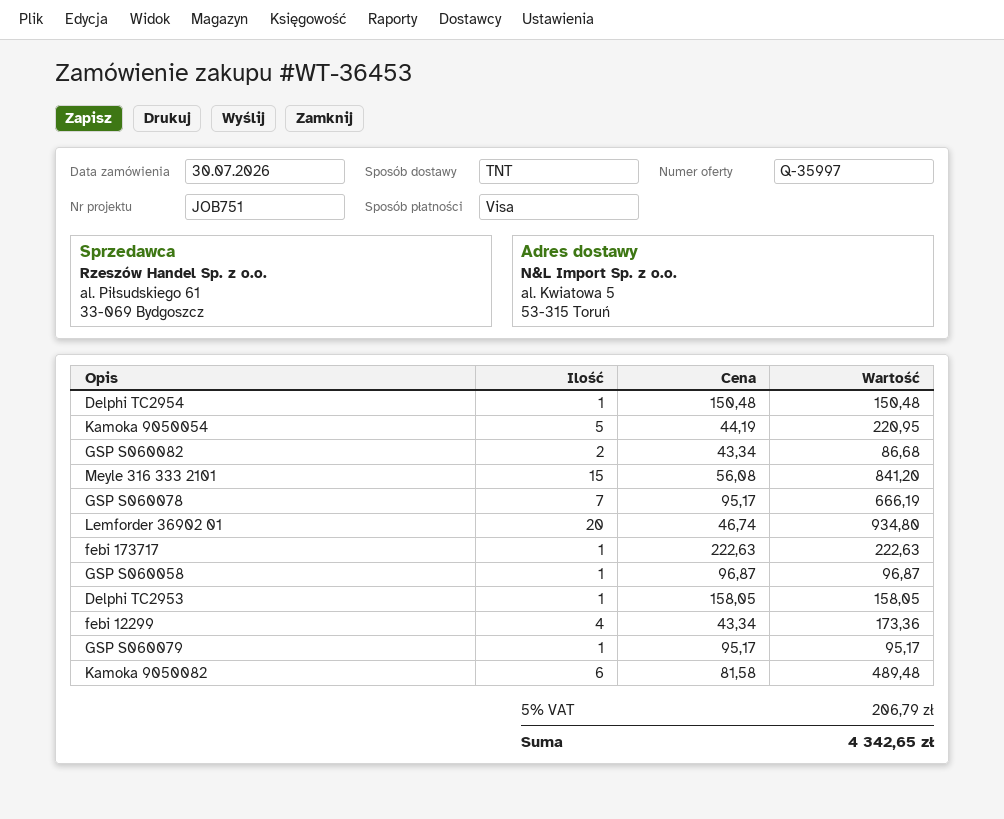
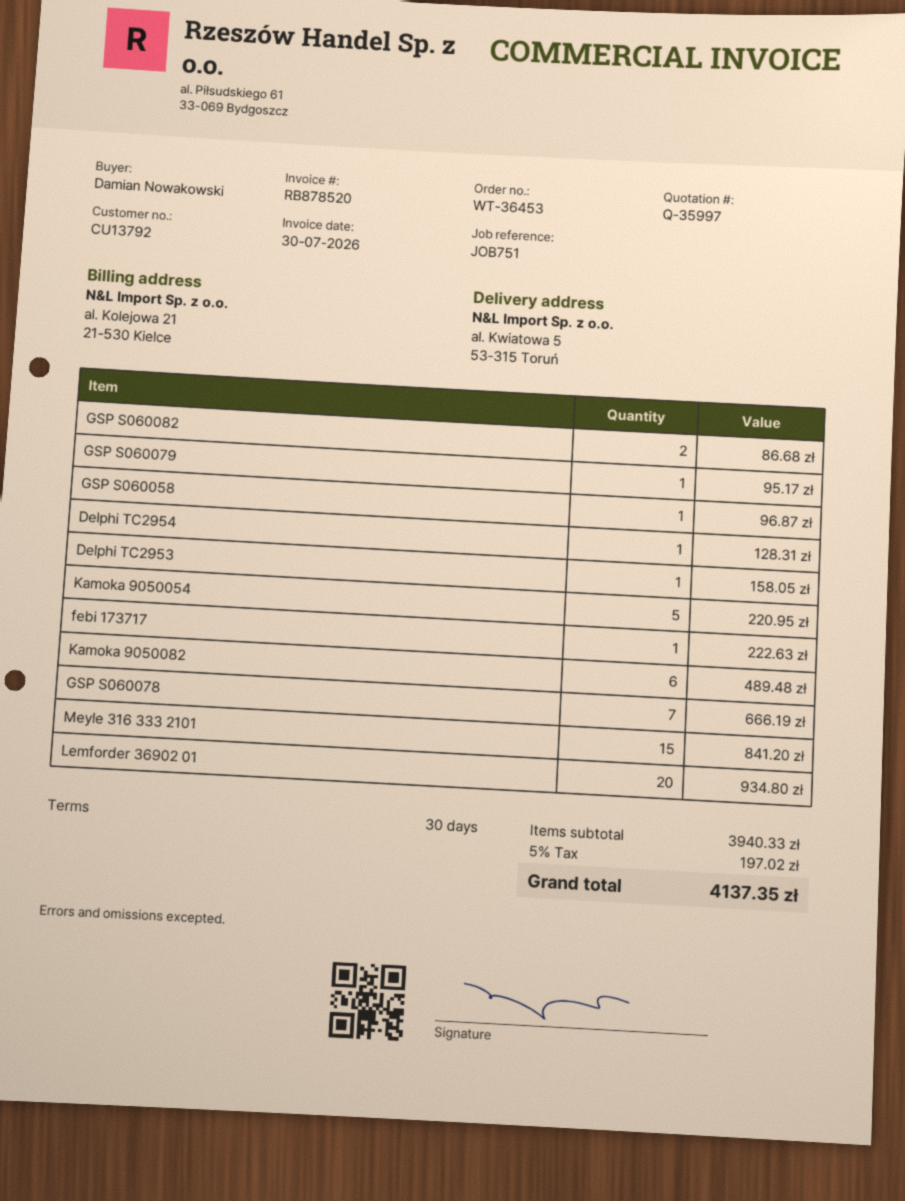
Delphi TC2954: 1 for 150.48 -> 1 for 128.31
febi 12299: 4 for 173.36 -> none
tax: 5% = 206.79 -> 5% = 197.02
total: 4342.65 -> 4137.35

